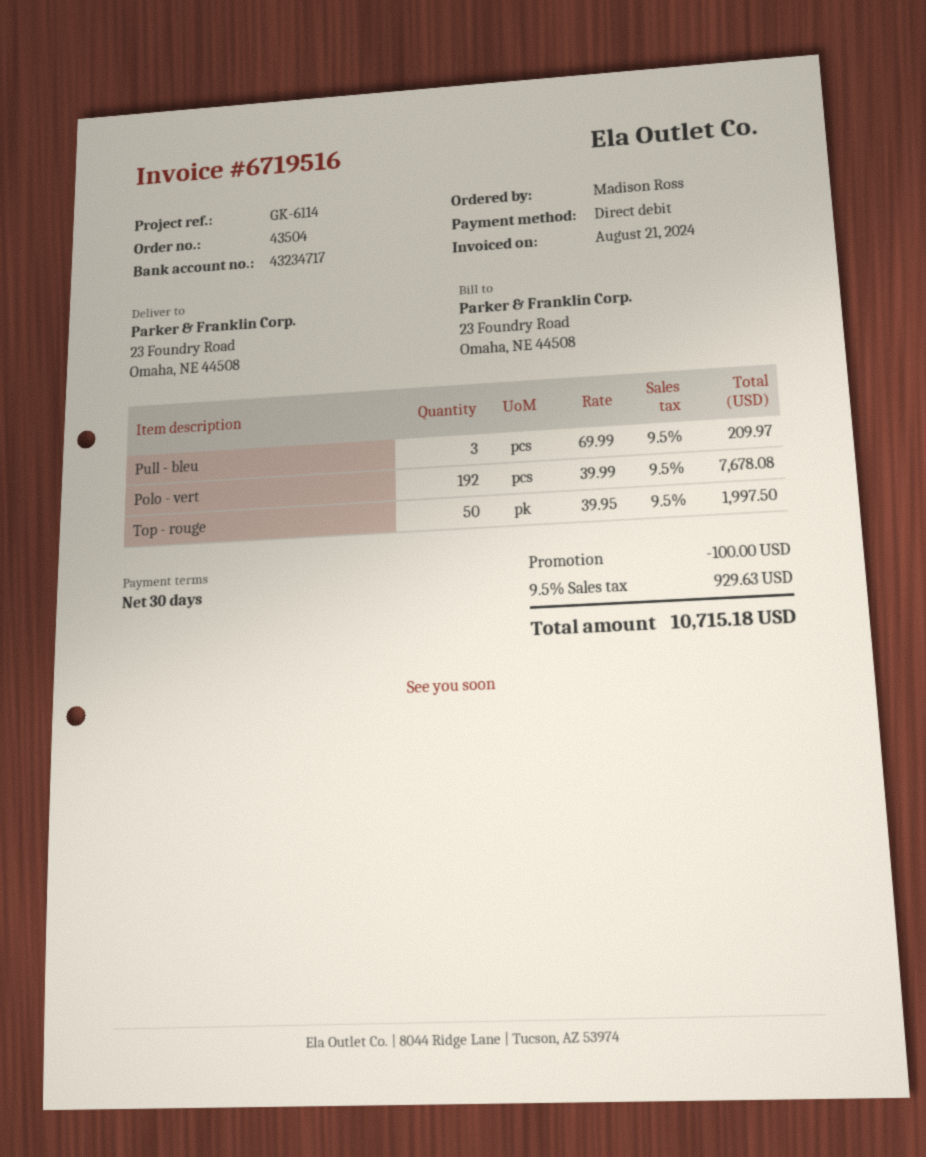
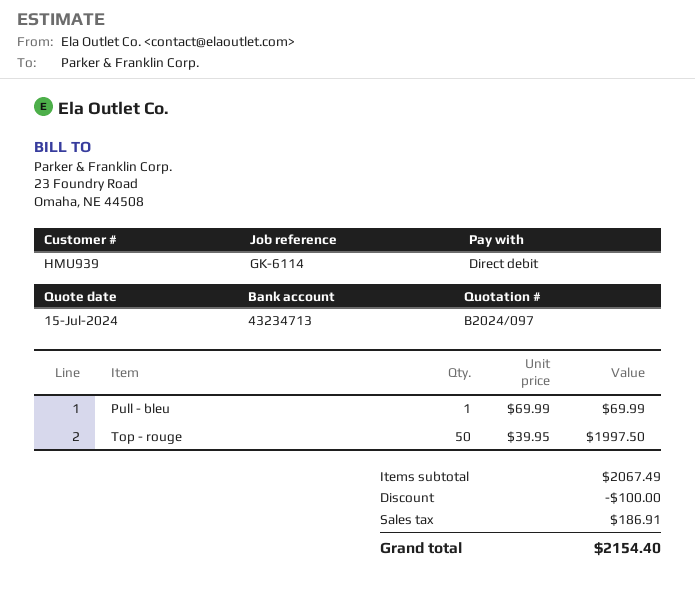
bank account: 43234717 -> 43234713
Pull - bleu: 3 x 69.99 = 209.97 -> 1 x 69.99 = 69.99
Polo - vert: 192 x 39.99 = 7678.08 -> none
tax: 929.63 -> 186.91
total: 10715.18 -> 2154.40

